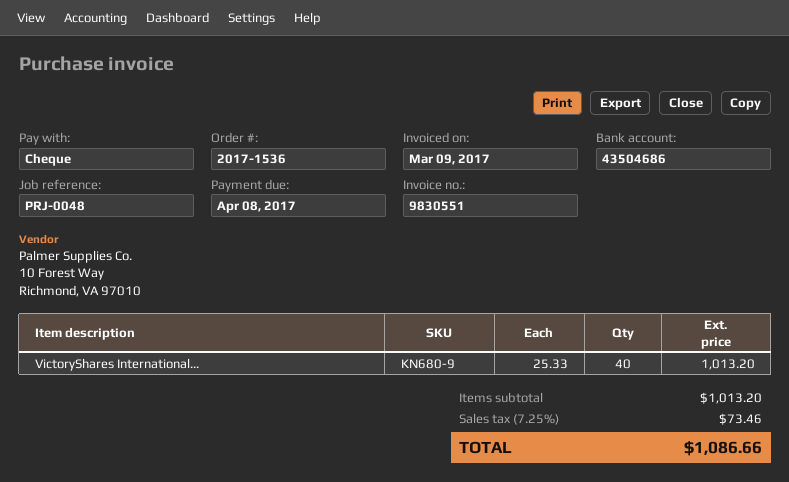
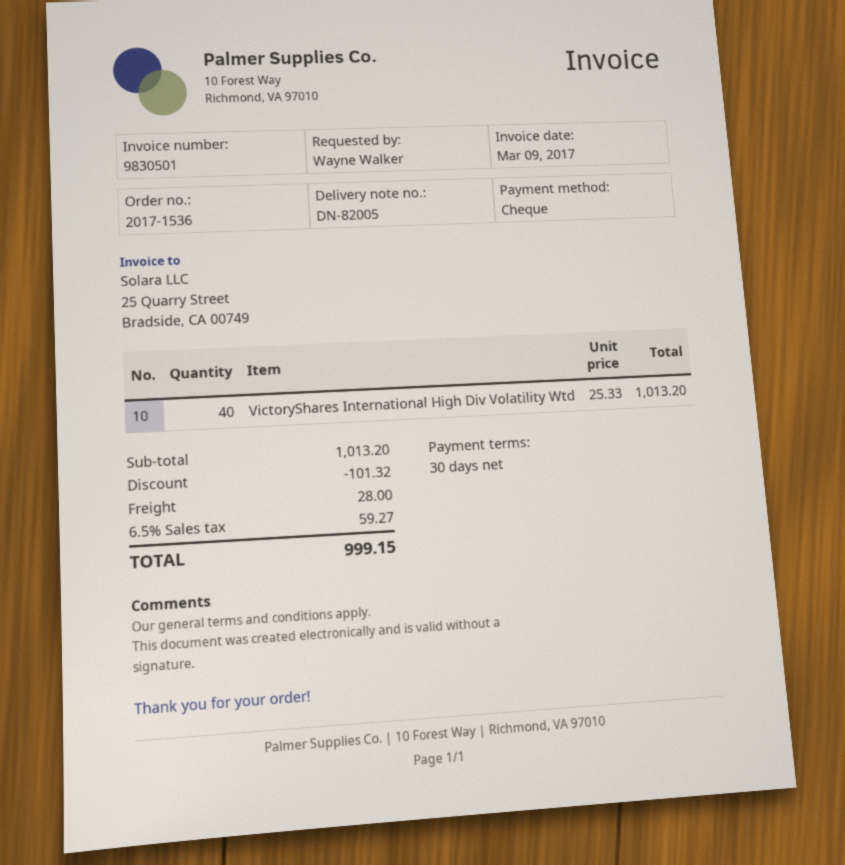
invoice number: 9830551 -> 9830501
discount: none -> 101.32
shipping: none -> 28.00
tax: 7.25% = 73.46 -> 6.5% = 59.27
total: 1086.66 -> 999.15

